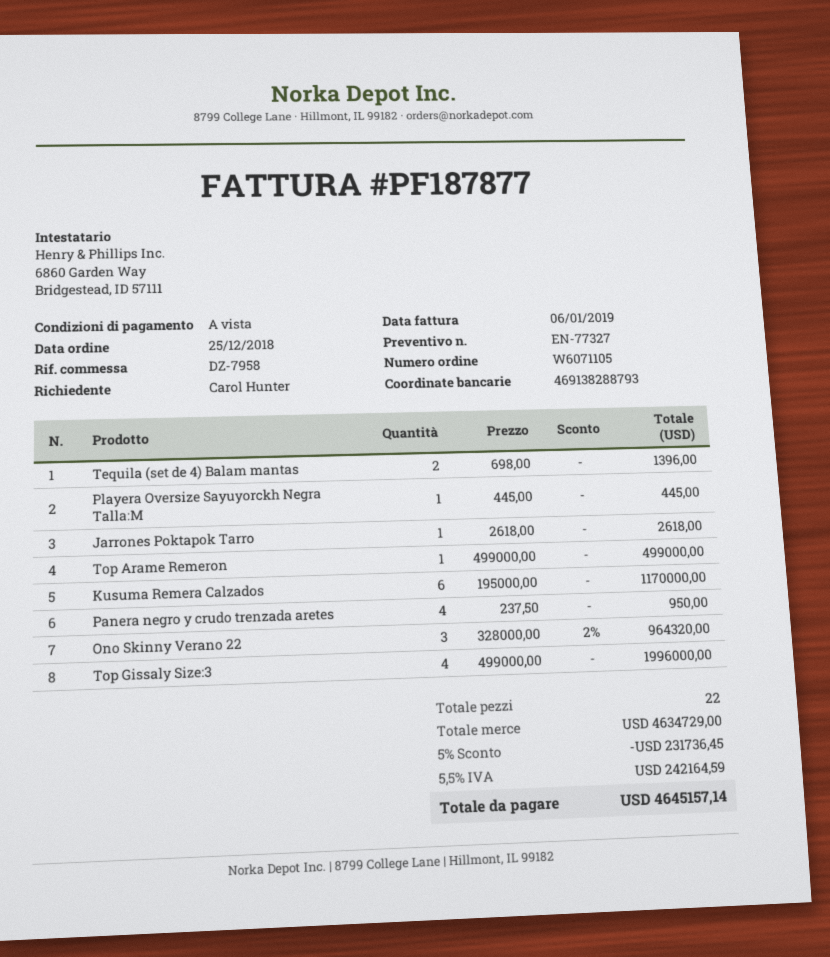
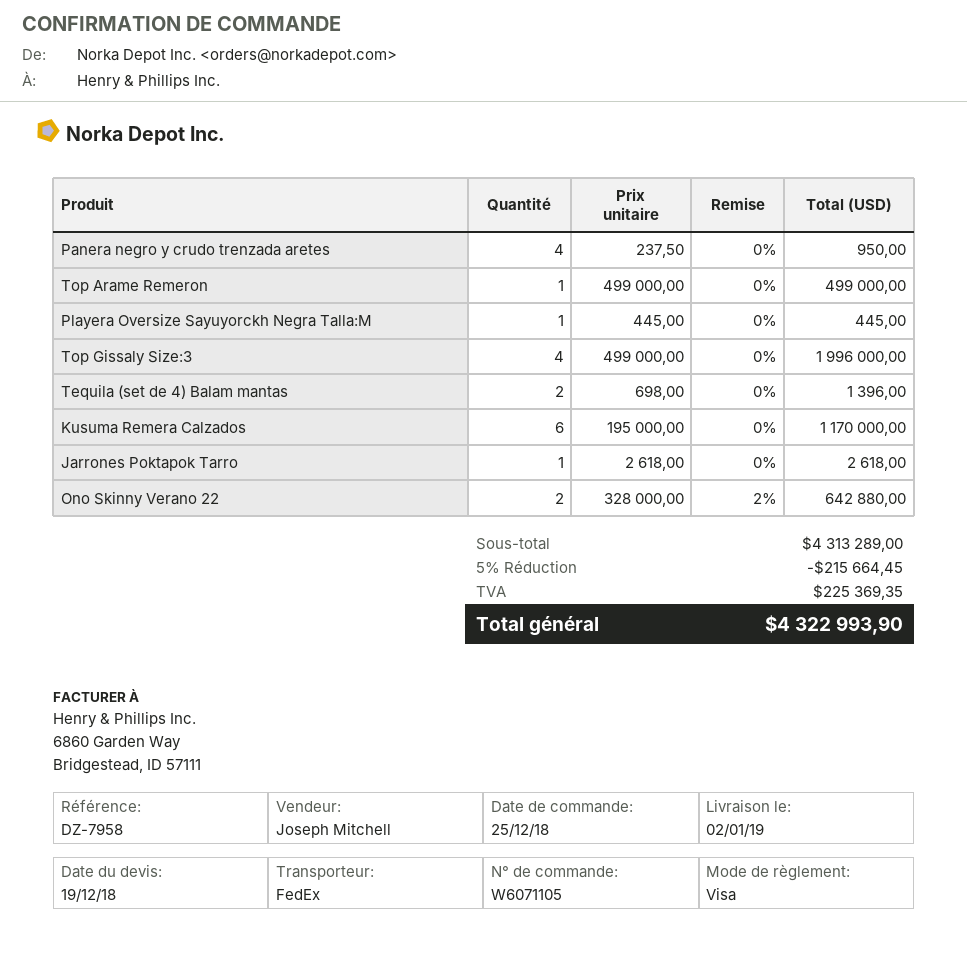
Ono Skinny Verano 22: 3 x 328000.00 - 2% = 964320.00 -> 2 x 328000.00 - 2% = 642880.00
subtotal: 4634729.00 -> 4313289.00
discount: 5% = 231736.45 -> 5% = 215664.45
tax: 242164.59 -> 225369.35
total: 4645157.14 -> 4322993.90

